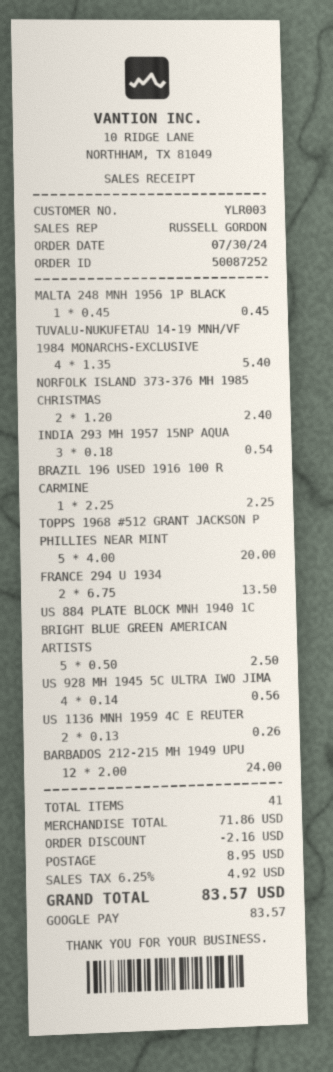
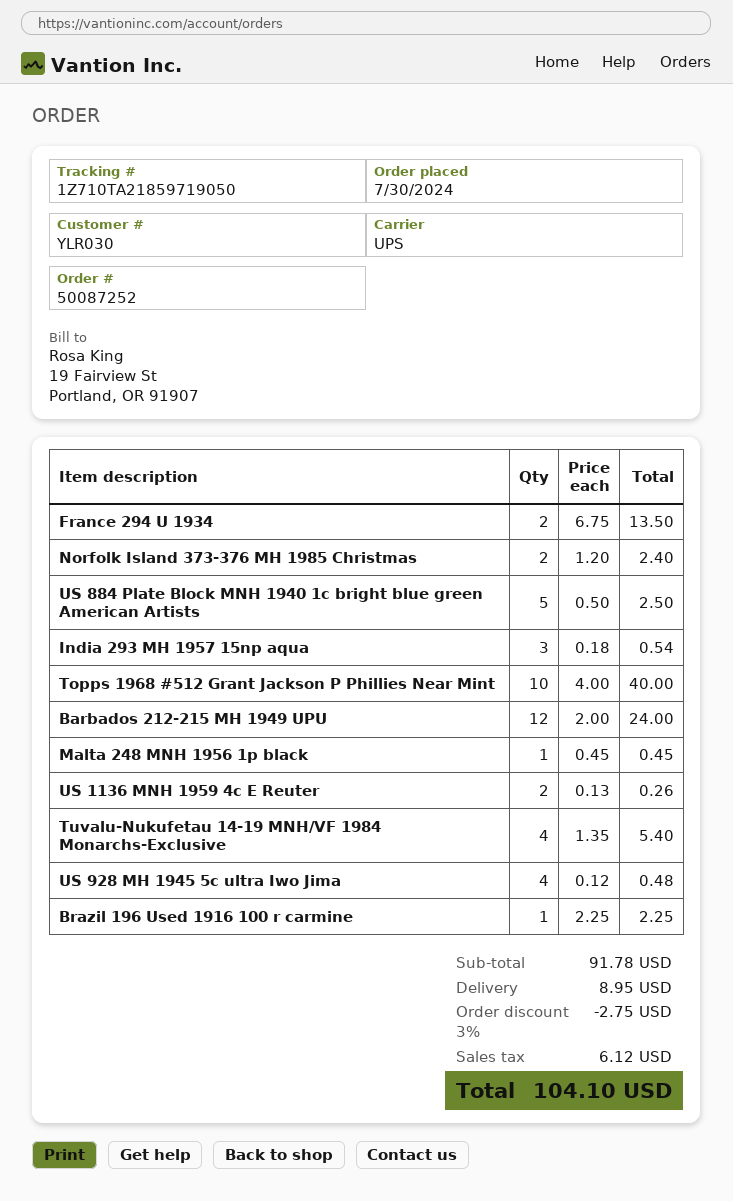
customer number: YLR003 -> YLR030
TOPPS 1968 #512 GRANT JACKSON P PHILLIES NEAR MINT: 5 x 4.00 = 20.00 -> 10 x 4.00 = 40.00
US 928 MH 1945 5C ULTRA IWO JIMA: 4 x 0.14 = 0.56 -> 4 x 0.12 = 0.48
subtotal: 71.86 -> 91.78
discount: 2.16 -> 2.75
tax: 4.92 -> 6.12
total: 83.57 -> 104.10

